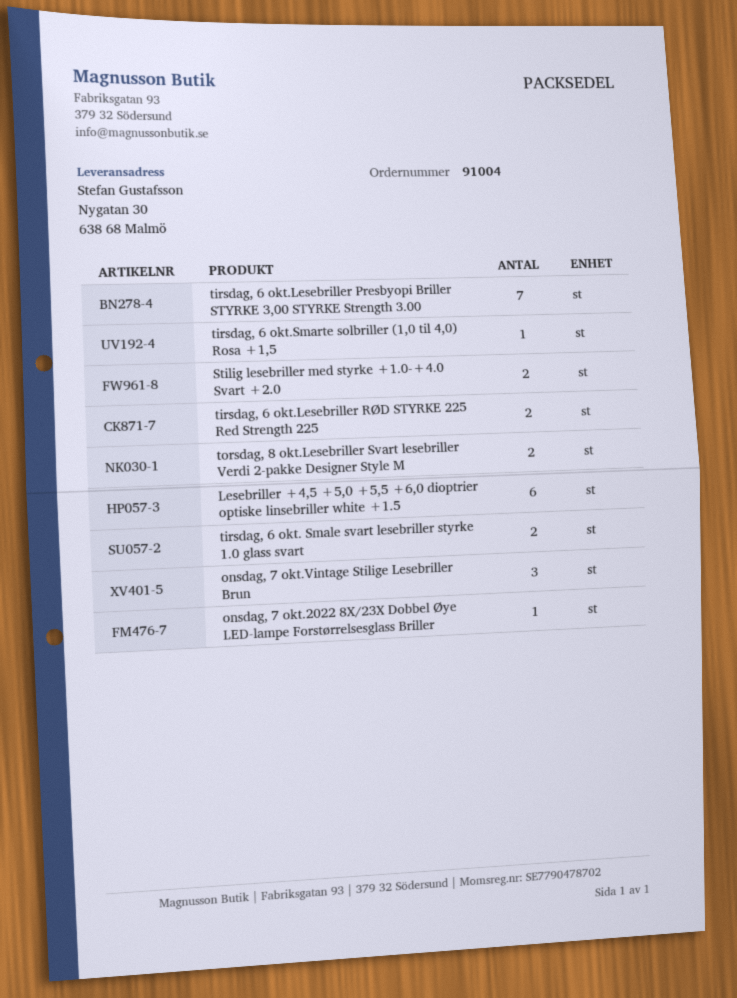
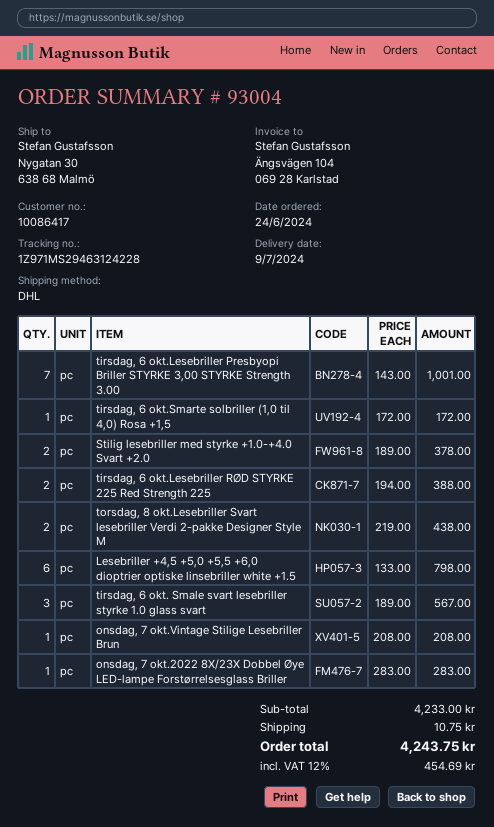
order number: 91004 -> 93004
tirsdag, 6 okt. Smale svart lesebriller styrke 1.0 glass svart: 2 -> 3
onsdag, 7 okt.Vintage Stilige Lesebriller Brun: 3 -> 1

